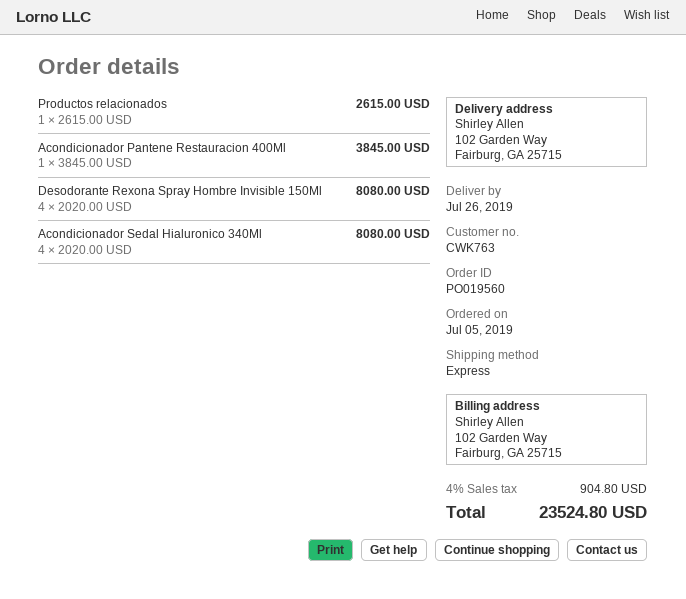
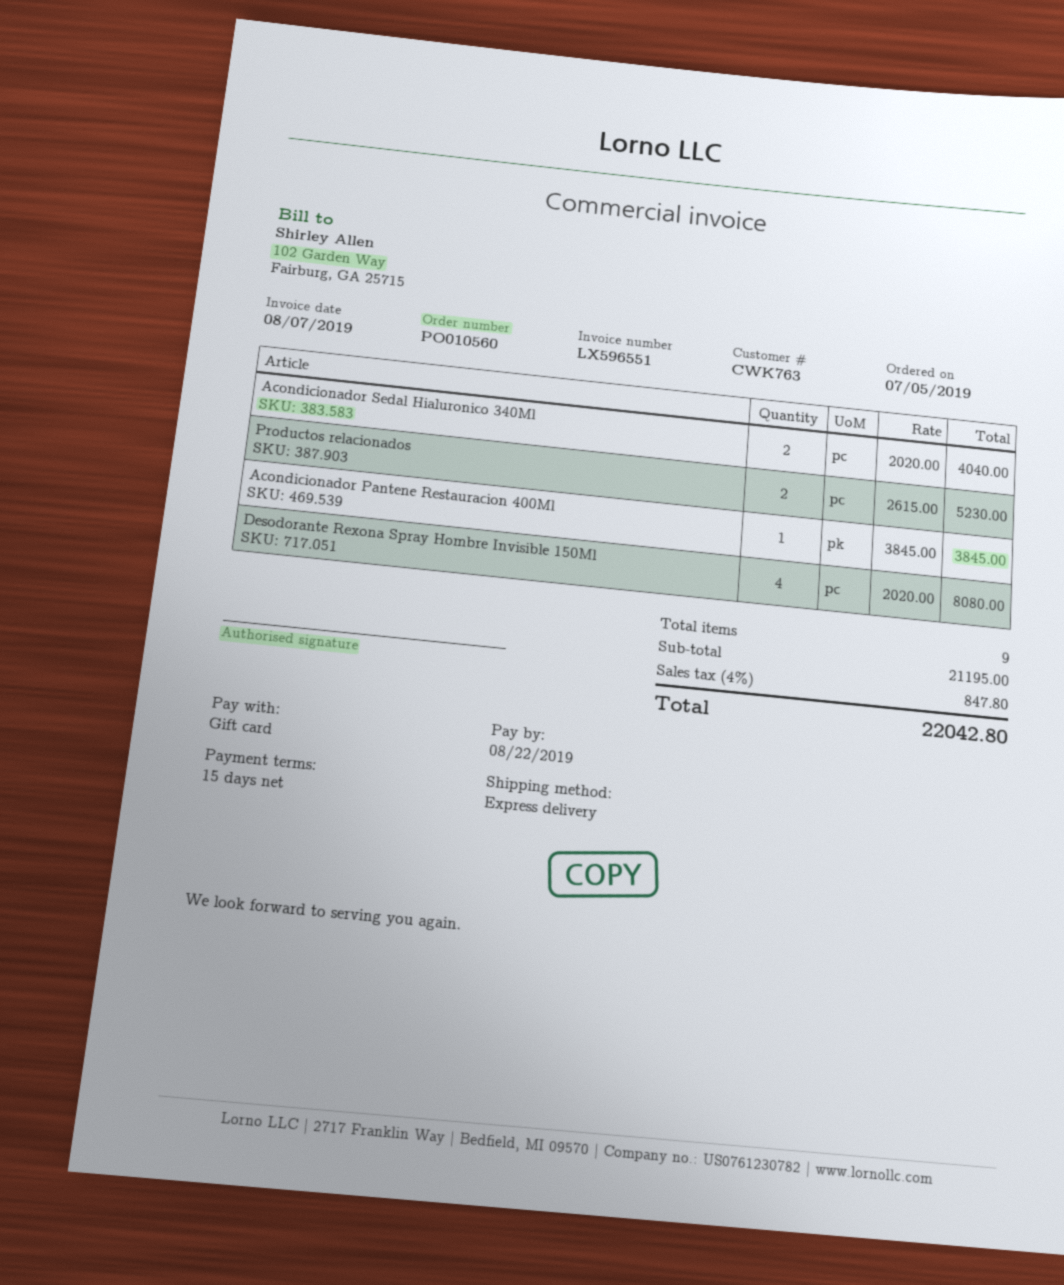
order number: PO019560 -> PO010560
Productos relacionados: 1 x 2615.00 = 2615.00 -> 2 x 2615.00 = 5230.00
Acondicionador Sedal Hialuronico 340Ml: 4 x 2020.00 = 8080.00 -> 2 x 2020.00 = 4040.00
tax: 4% = 904.80 -> 4% = 847.80
total: 23524.80 -> 22042.80

